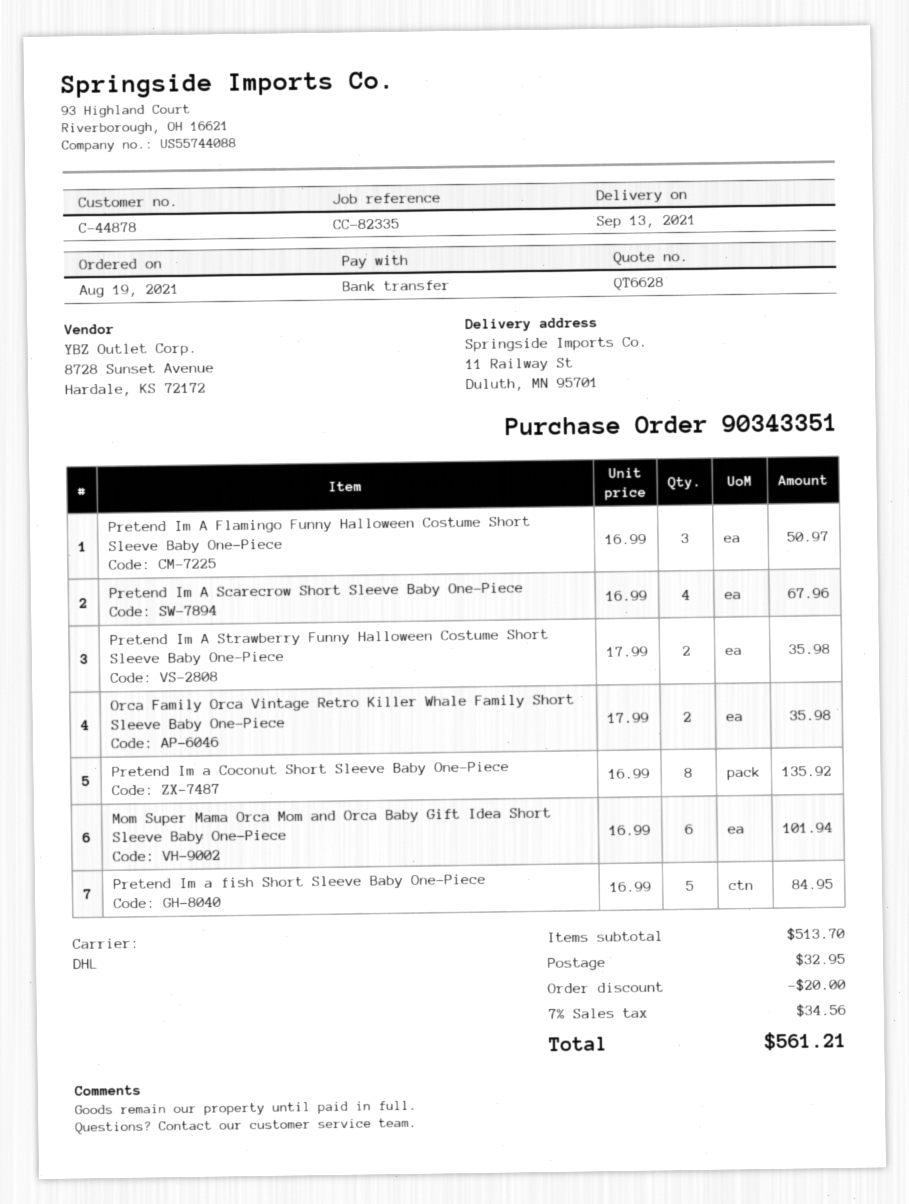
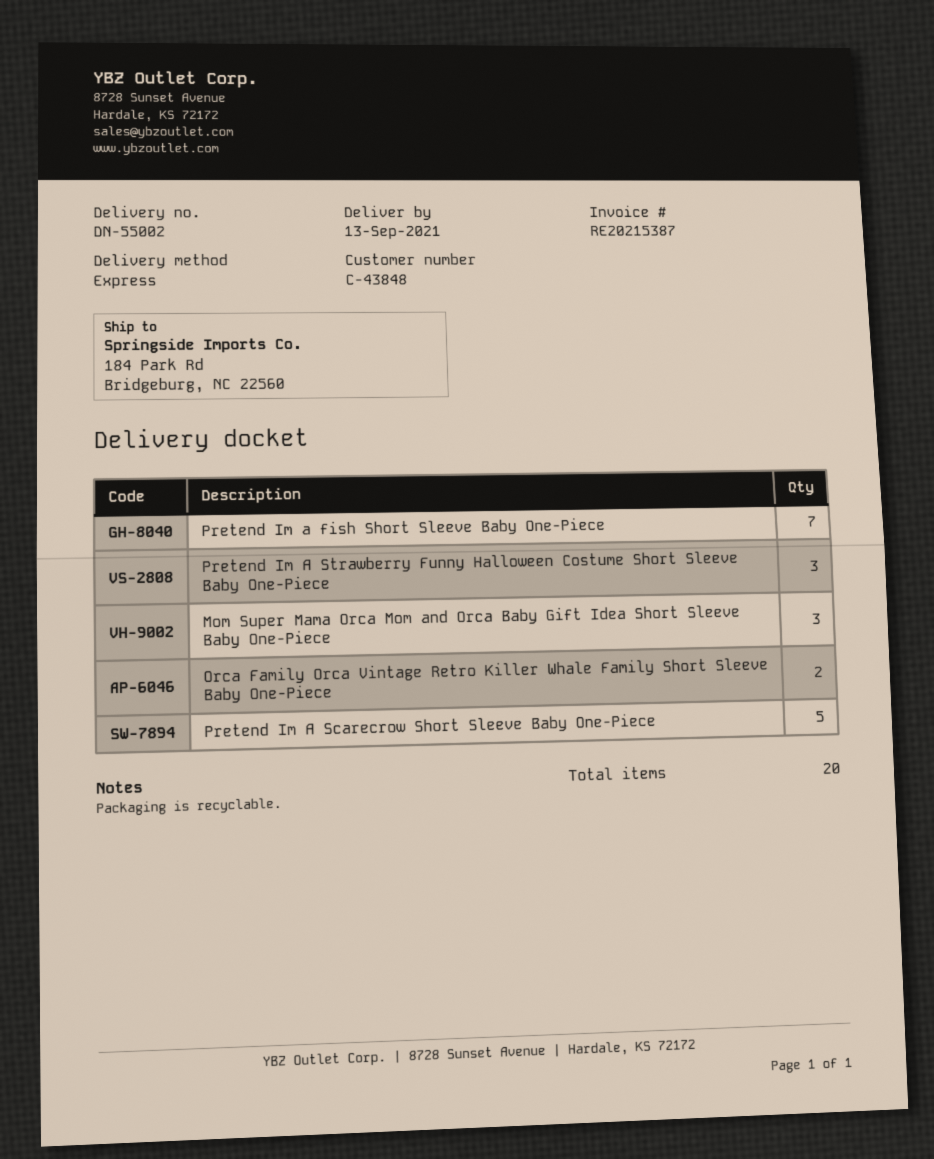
customer number: C-44878 -> C-43848
shipping method: DHL -> express
ship to: 11 Railway St, Duluth, MN 95701 -> 184 Park Rd, Bridgeburg, NC 22560
Pretend Im A Flamingo Funny Halloween Costume Short Sleeve Baby One-Piece: 3 -> none
Pretend Im A Scarecrow Short Sleeve Baby One-Piece: 4 -> 5
Pretend Im A Strawberry Funny Halloween Costume Short Sleeve Baby One-Piece: 2 -> 3
Pretend Im a Coconut Short Sleeve Baby One-Piece: 8 -> none
Mom Super Mama Orca Mom and Orca Baby Gift Idea Short Sleeve Baby One-Piece: 6 -> 3
Pretend Im a fish Short Sleeve Baby One-Piece: 5 -> 7

